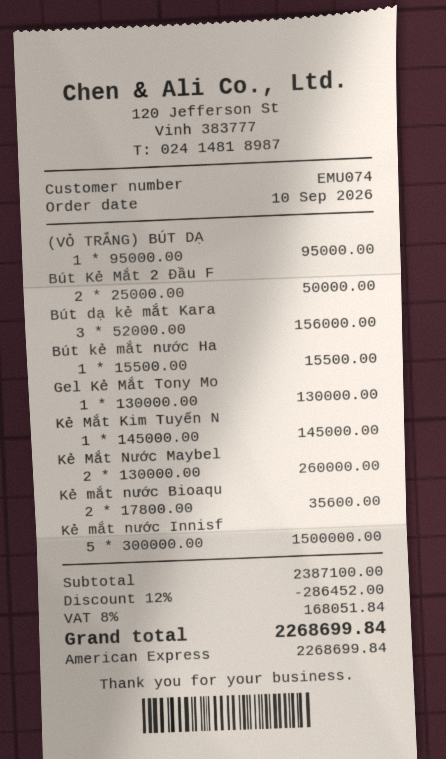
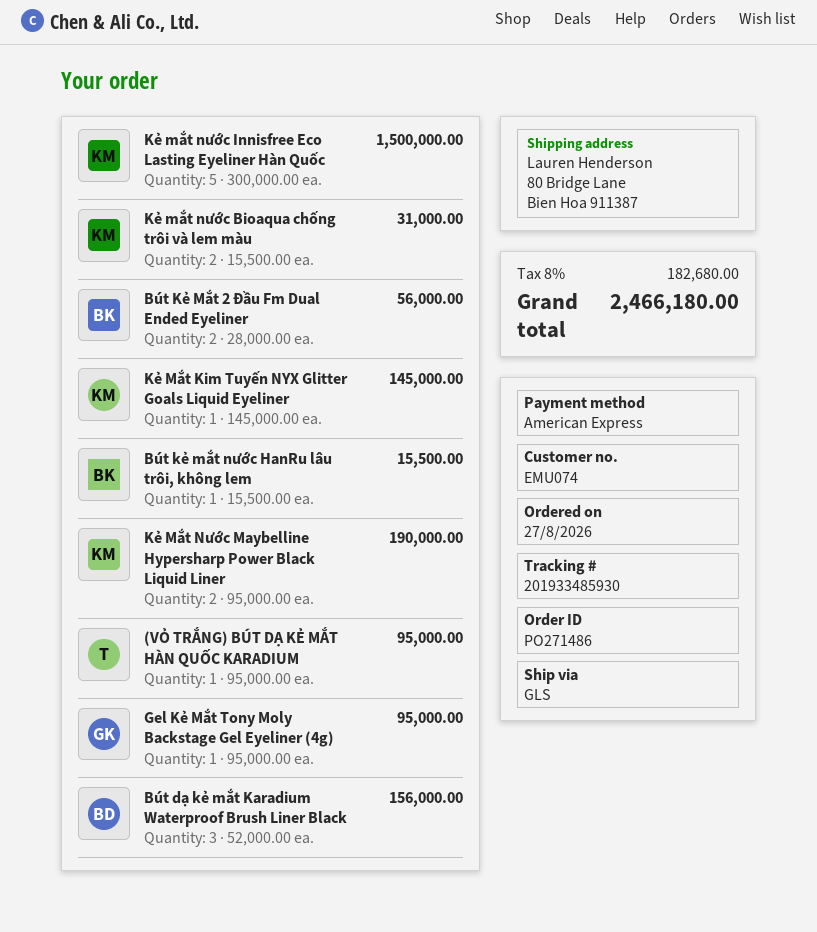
order date: 2026-09-10 -> 2026-08-27
Bút Kẻ Mắt 2 Đầu F: 2 x 25000.00 = 50000.00 -> 2 x 28000.00 = 56000.00
Gel Kẻ Mắt Tony Mo: 1 x 130000.00 = 130000.00 -> 1 x 95000.00 = 95000.00
Kẻ Mắt Nước Maybel: 2 x 130000.00 = 260000.00 -> 2 x 95000.00 = 190000.00
Kẻ mắt nước Bioaqu: 2 x 17800.00 = 35600.00 -> 2 x 15500.00 = 31000.00
discount: 12% = 286452.00 -> none
tax: 8% = 168051.84 -> 8% = 182680.00
total: 2268699.84 -> 2466180.00

